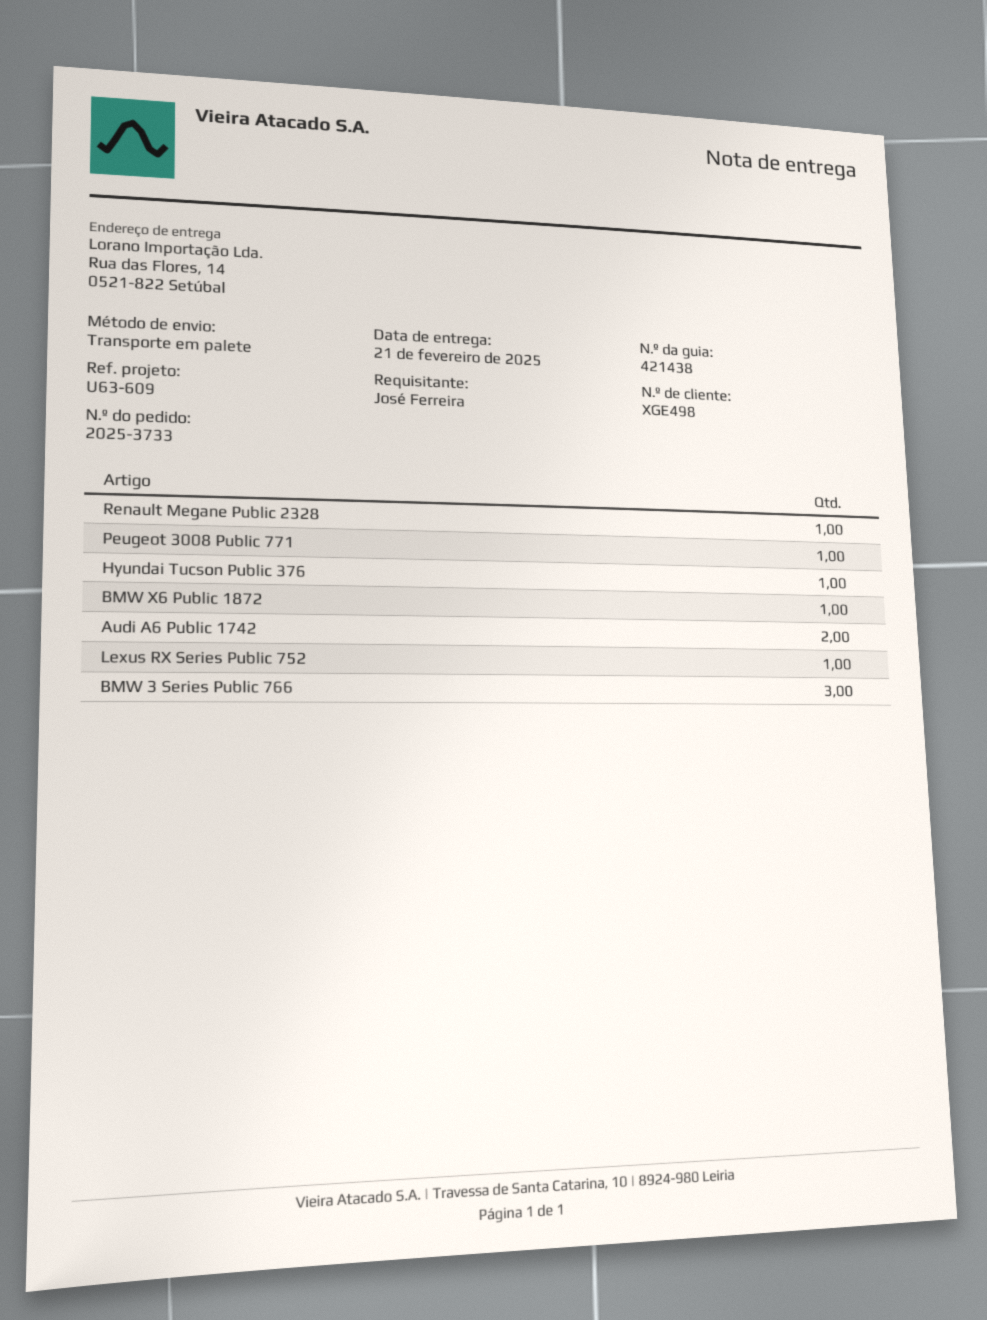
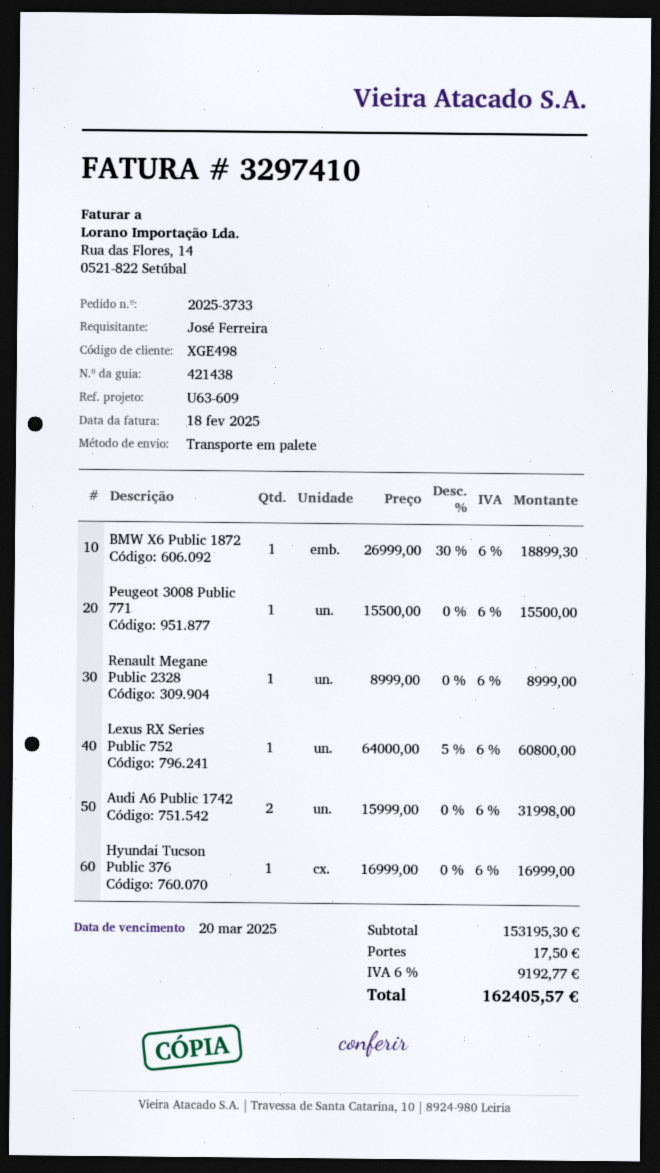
BMW 3 Series Public 766: 3 -> none

